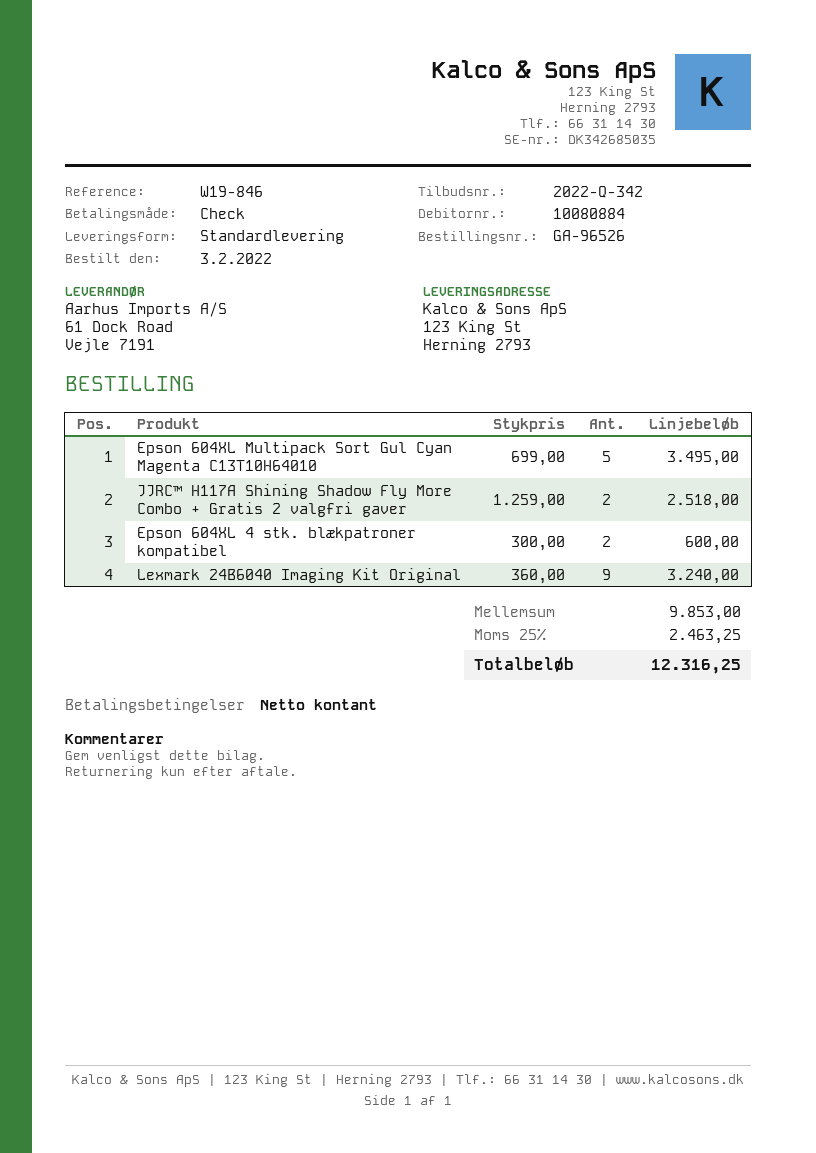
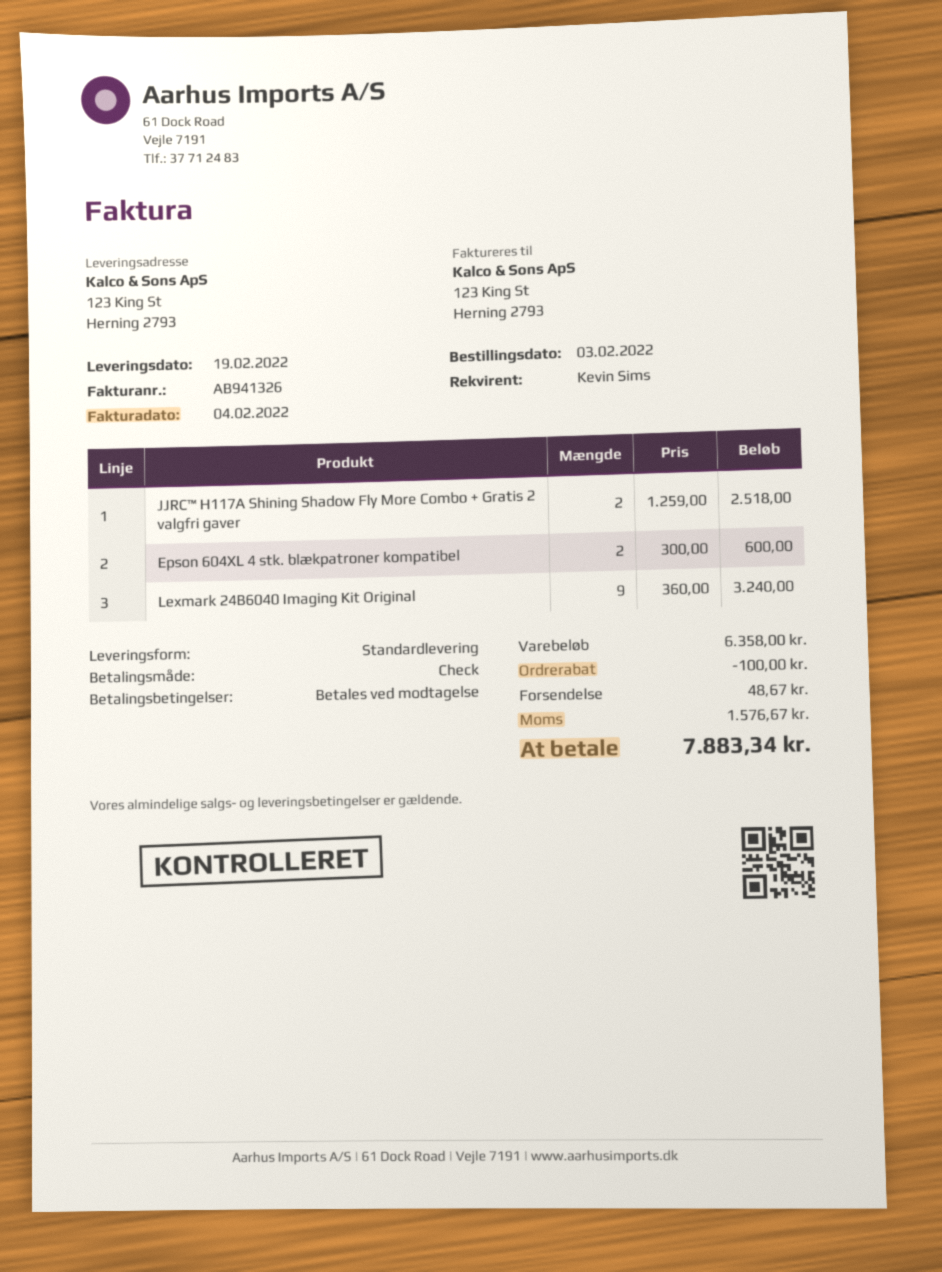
Epson 604XL Multipack Sort Gul Cyan Magenta C13T10H64010: 5 x 699.00 = 3495.00 -> none
subtotal: 9853.00 -> 6358.00
discount: none -> 100.00
shipping: none -> 48.67
tax: 2463.25 -> 1576.67
total: 12316.25 -> 7883.34

